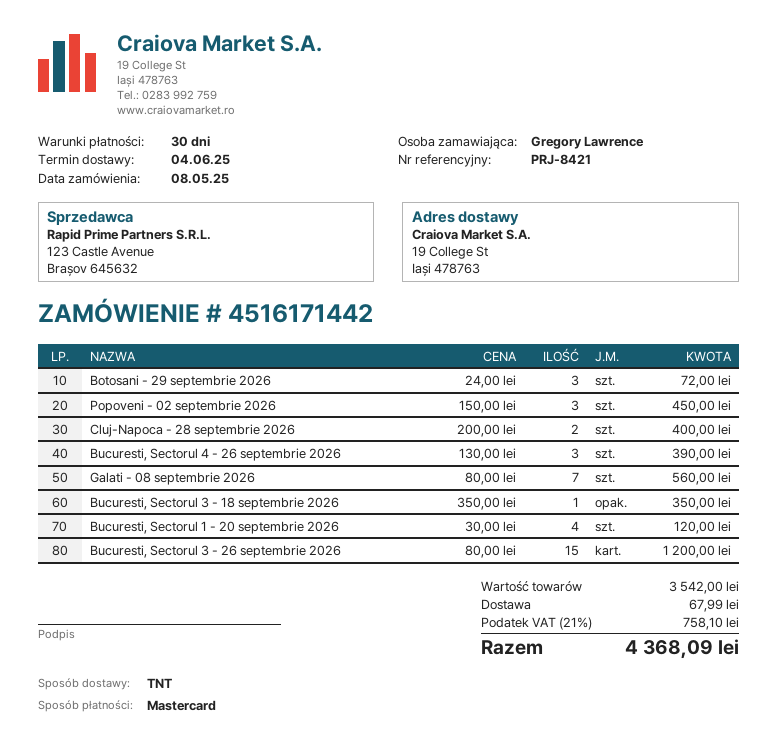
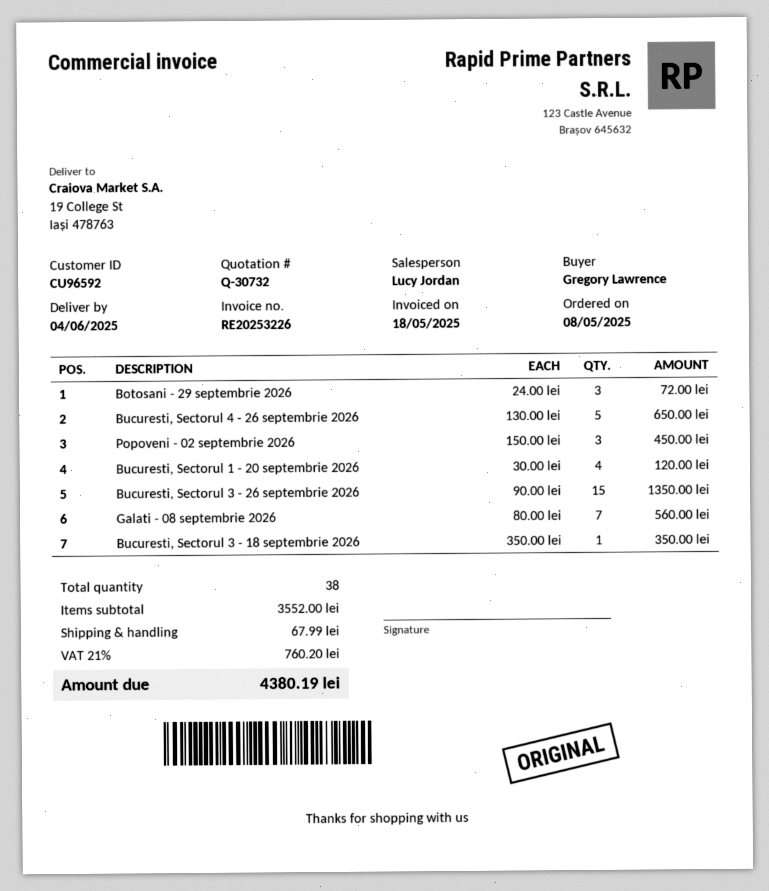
Cluj-Napoca - 28 septembrie 2026: 2 x 200.00 = 400.00 -> none
Bucuresti, Sectorul 4 - 26 septembrie 2026: 3 x 130.00 = 390.00 -> 5 x 130.00 = 650.00
Bucuresti, Sectorul 3 - 26 septembrie 2026: 15 x 80.00 = 1200.00 -> 15 x 90.00 = 1350.00
subtotal: 3542.00 -> 3552.00
tax: 21% = 758.10 -> 21% = 760.20
total: 4368.09 -> 4380.19

